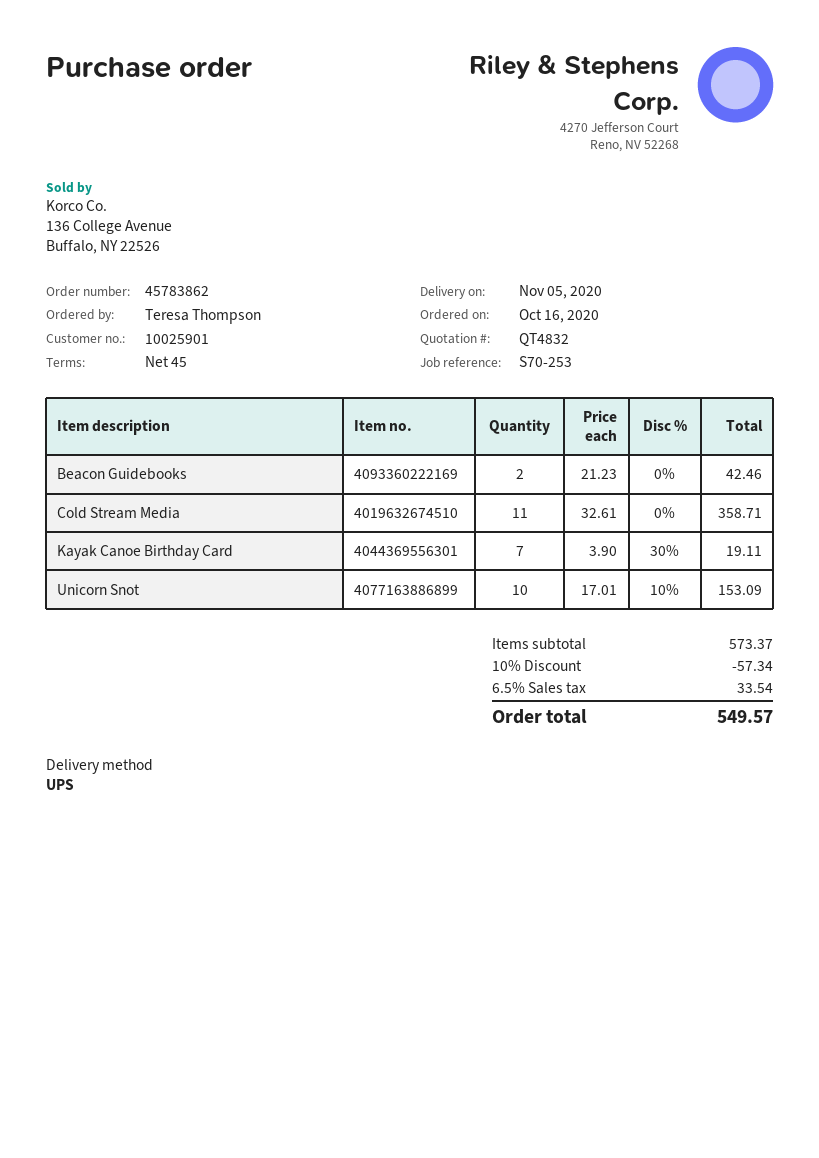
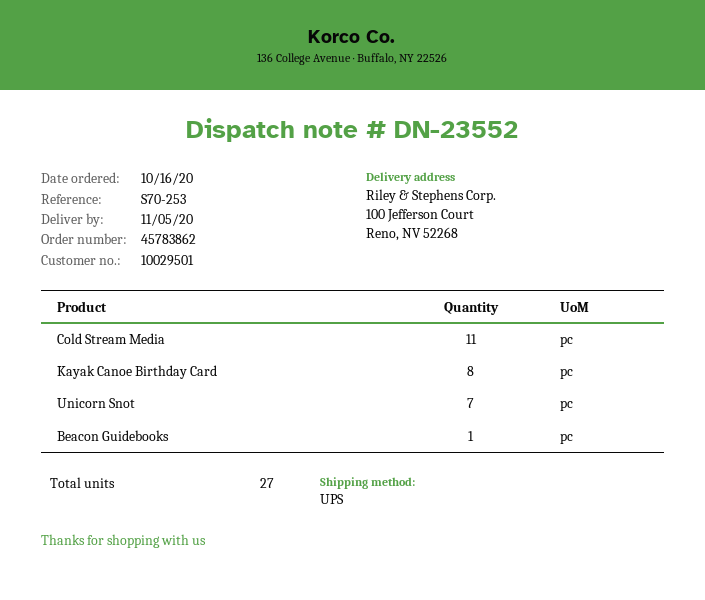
customer number: 10025901 -> 10029501
Beacon Guidebooks: 2 -> 1
Kayak Canoe Birthday Card: 7 -> 8
Unicorn Snot: 10 -> 7

